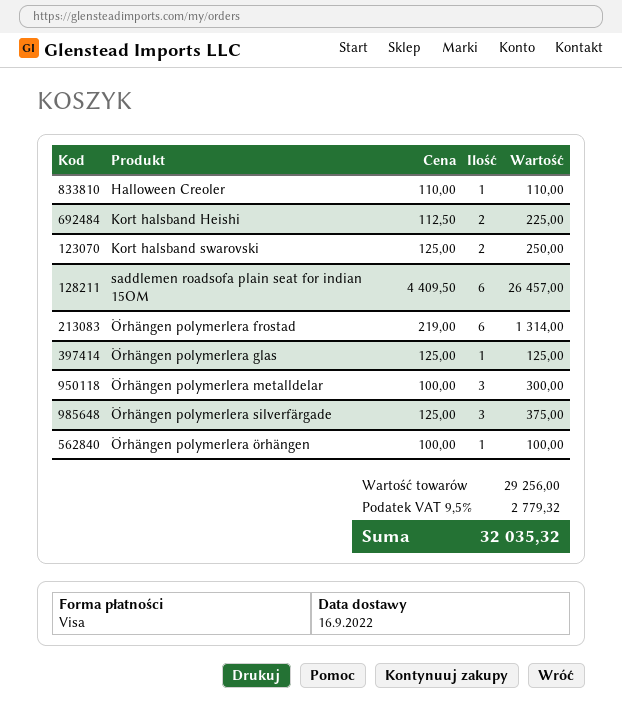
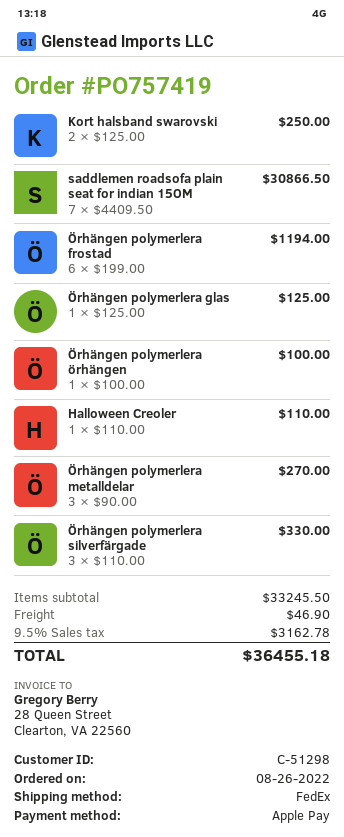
payment method: Visa -> Apple Pay
Kort halsband Heishi: 2 x 112.50 = 225.00 -> none
saddlemen roadsofa plain seat for indian 15OM: 6 x 4409.50 = 26457.00 -> 7 x 4409.50 = 30866.50
Örhängen polymerlera frostad: 6 x 219.00 = 1314.00 -> 6 x 199.00 = 1194.00
Örhängen polymerlera metalldelar: 3 x 100.00 = 300.00 -> 3 x 90.00 = 270.00
Örhängen polymerlera silverfärgade: 3 x 125.00 = 375.00 -> 3 x 110.00 = 330.00
subtotal: 29256.00 -> 33245.50
shipping: none -> 46.90
tax: 9.5% = 2779.32 -> 9.5% = 3162.78
total: 32035.32 -> 36455.18

